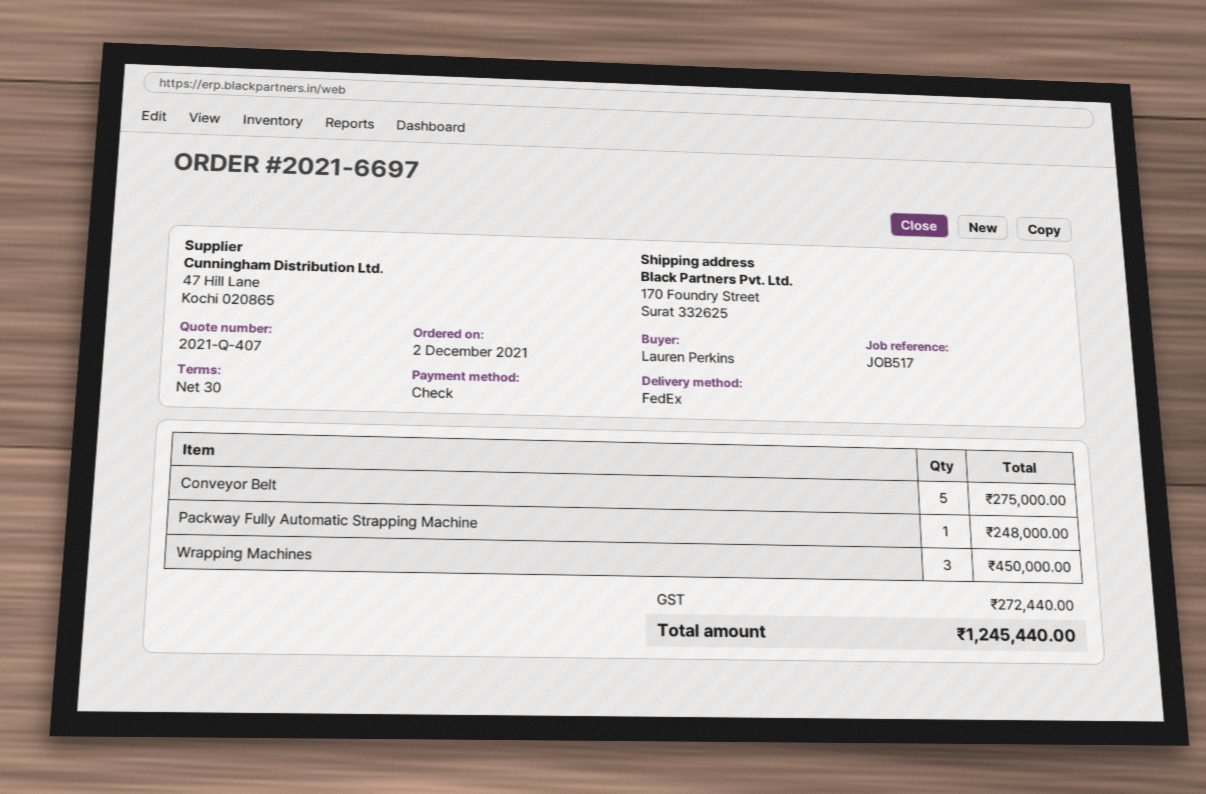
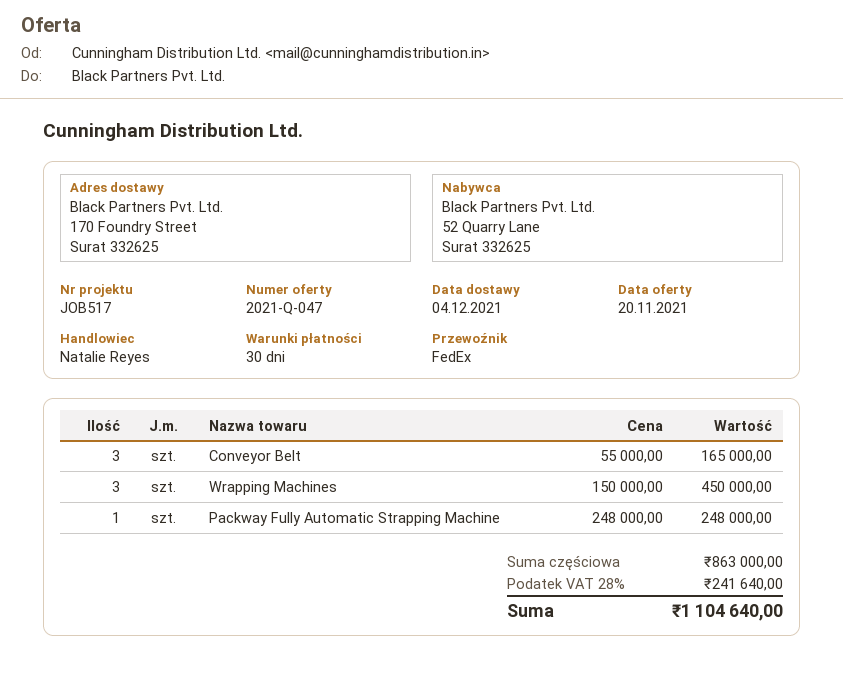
quote number: 2021-Q-407 -> 2021-Q-047
Conveyor Belt: 5 for 275000.00 -> 3 for 165000.00
tax: 272440.00 -> 241640.00
total: 1245440.00 -> 1104640.00

